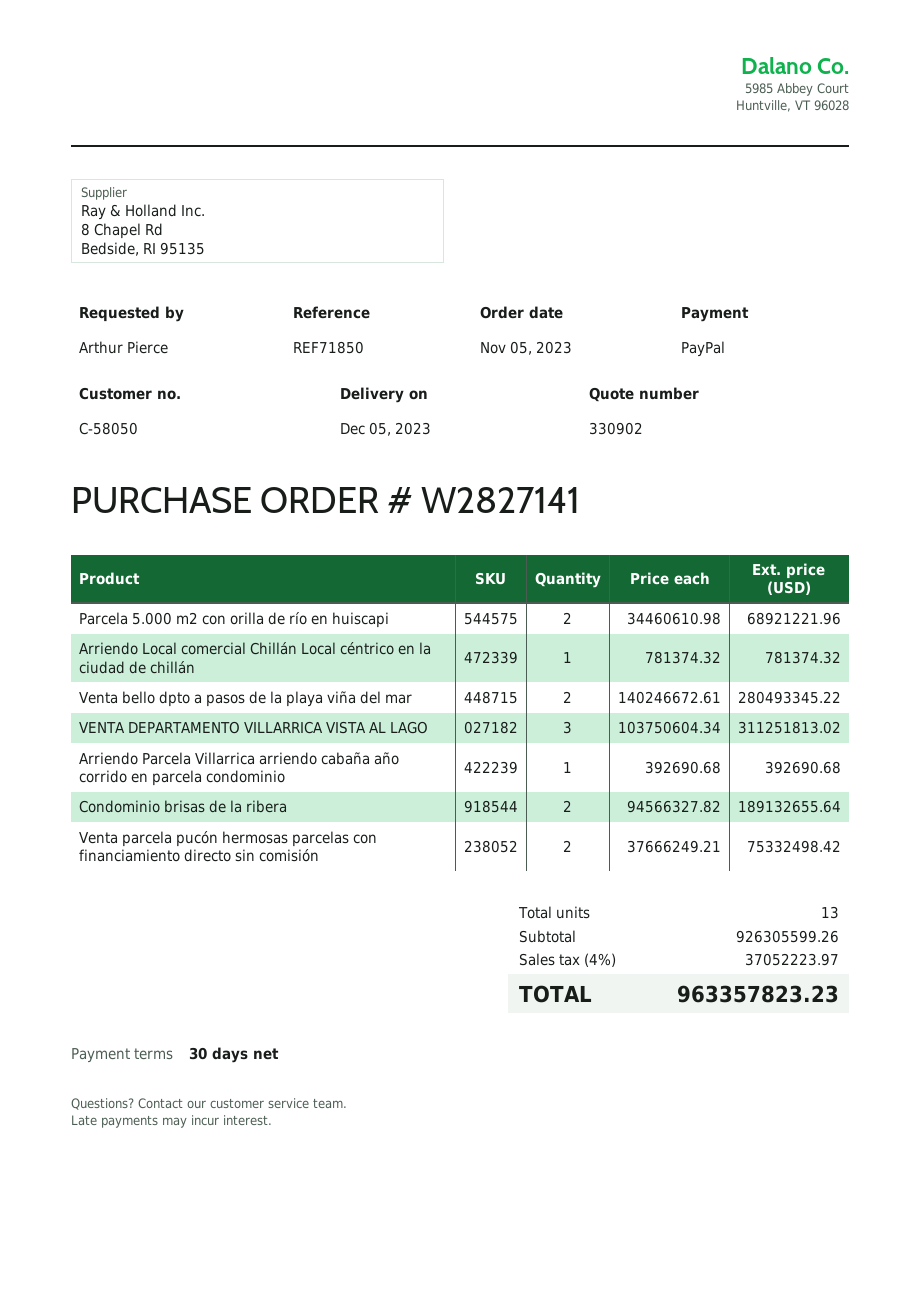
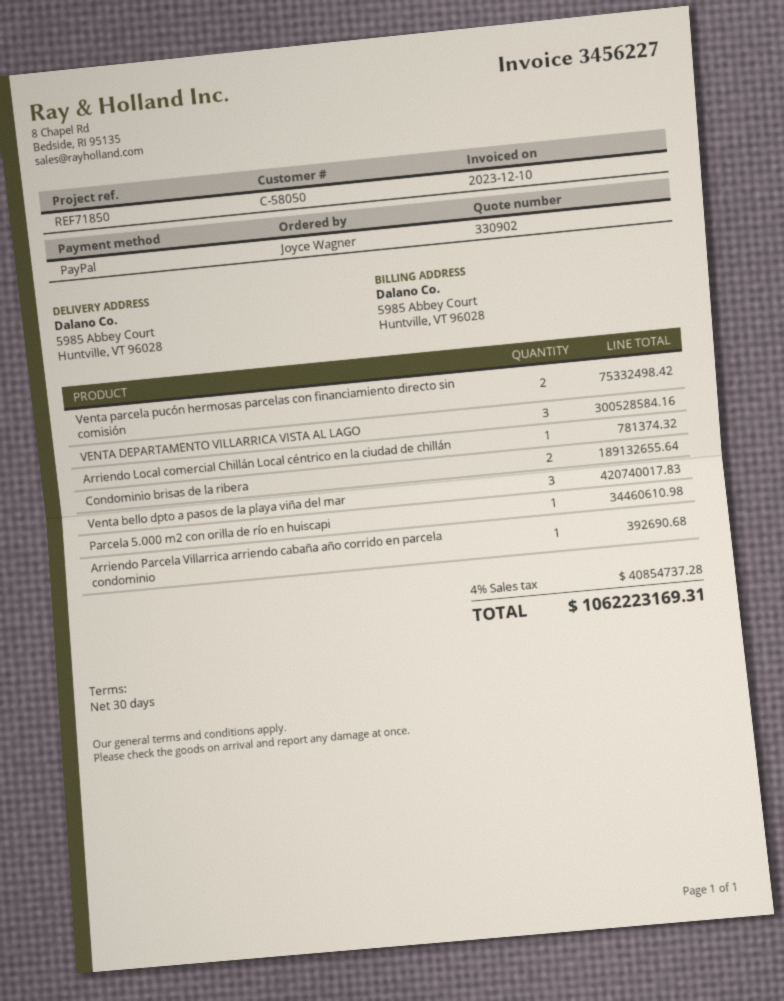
ordered by: Arthur Pierce -> Joyce Wagner
Parcela 5.000 m2 con orilla de río en huiscapi: 2 for 68921221.96 -> 1 for 34460610.98
Venta bello dpto a pasos de la playa viña del mar: 2 for 280493345.22 -> 3 for 420740017.83
VENTA DEPARTAMENTO VILLARRICA VISTA AL LAGO: 3 for 311251813.02 -> 3 for 300528584.16
tax: 4% = 37052223.97 -> 4% = 40854737.28
total: 963357823.23 -> 1062223169.31

